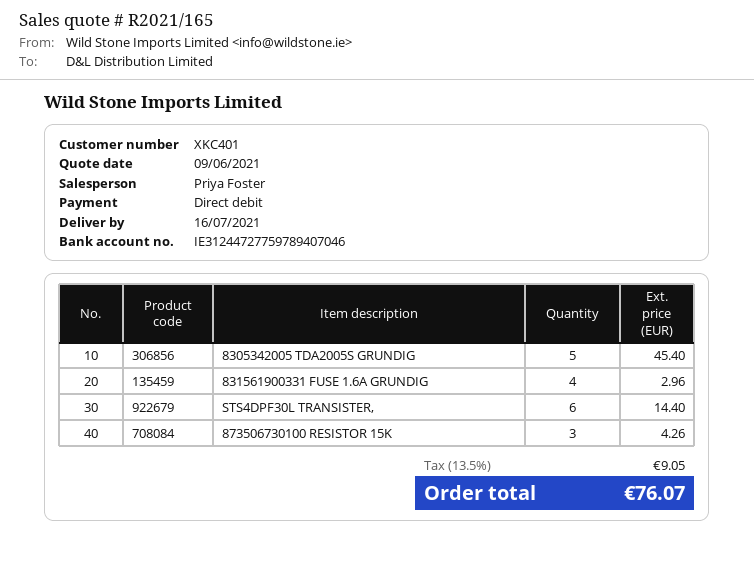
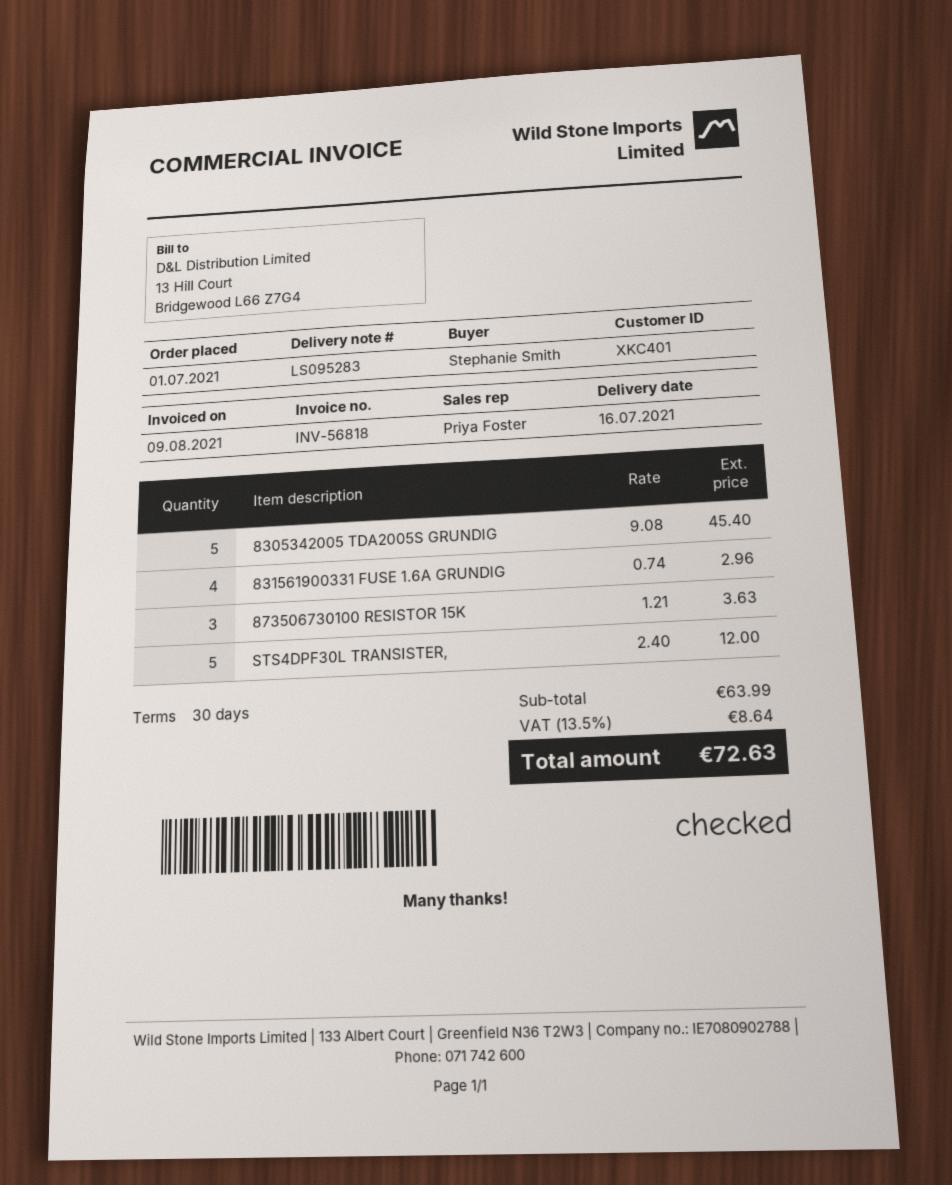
STS4DPF30L TRANSISTER,: 6 for 14.40 -> 5 for 12.00
873506730100 RESISTOR 15K: 3 for 4.26 -> 3 for 3.63
tax: 13.5% = 9.05 -> 13.5% = 8.64
total: 76.07 -> 72.63

